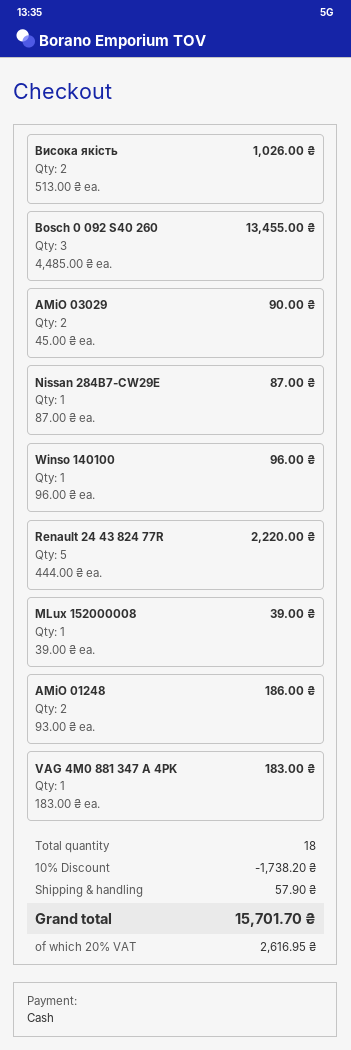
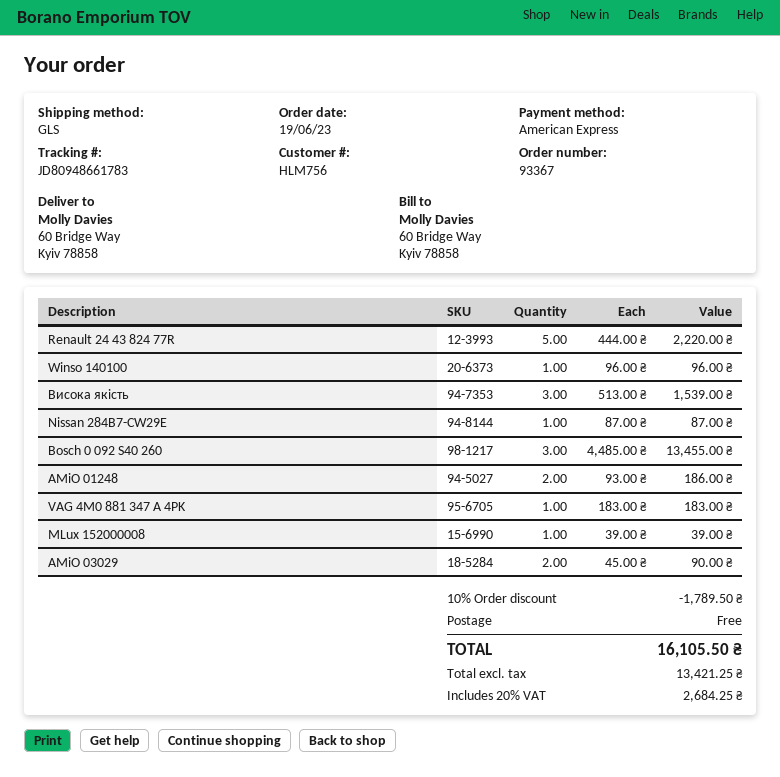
payment method: cash -> American Express
Висока якість: 2 x 513.00 = 1026.00 -> 3 x 513.00 = 1539.00
discount: 10% = 1738.20 -> 10% = 1789.50
shipping: 57.90 -> 0.00
tax: 20% = 2616.95 -> 20% = 2684.25
total: 15701.70 -> 16105.50

